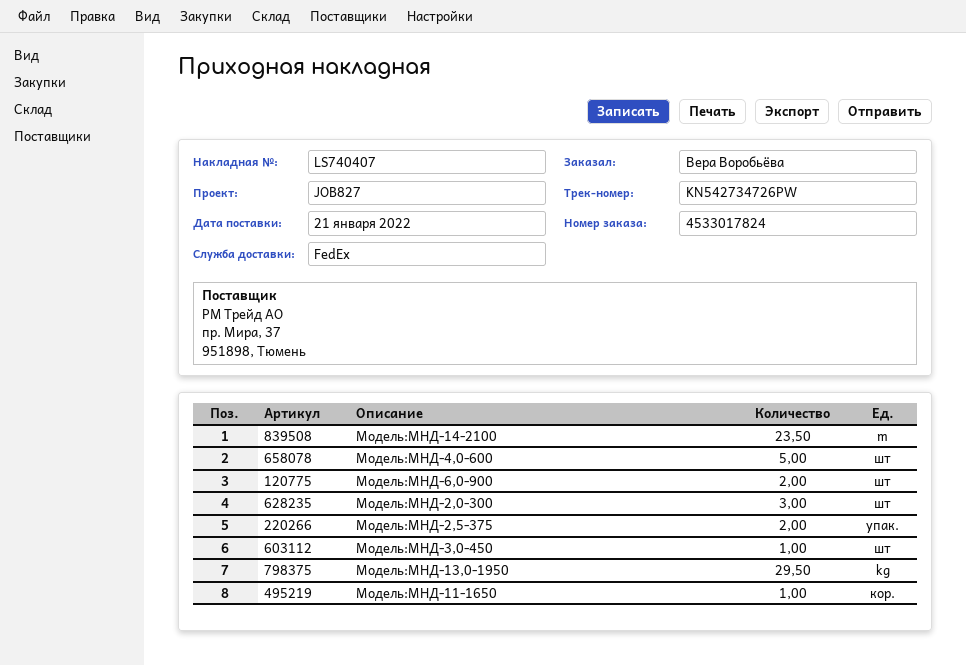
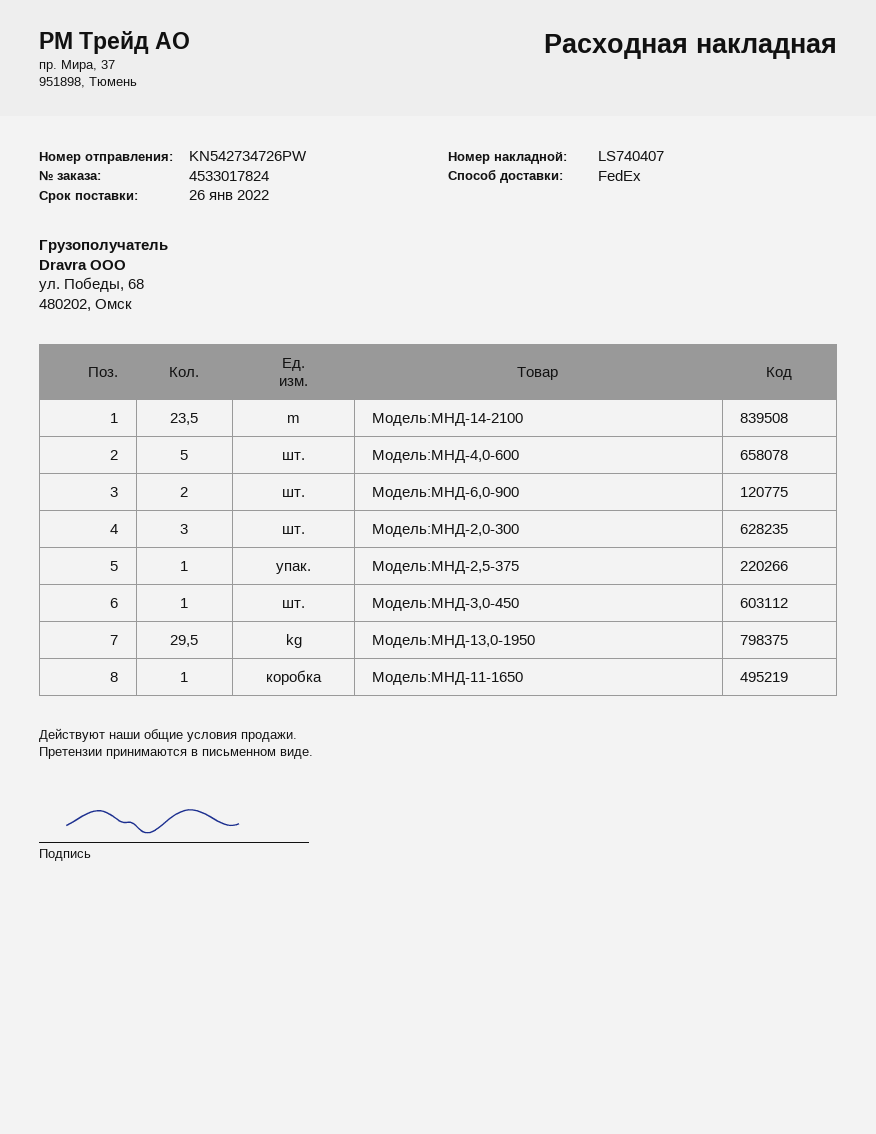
delivery date: 2022-01-21 -> 2022-01-26
Модель:МНД-2,5-375: 2 -> 1

